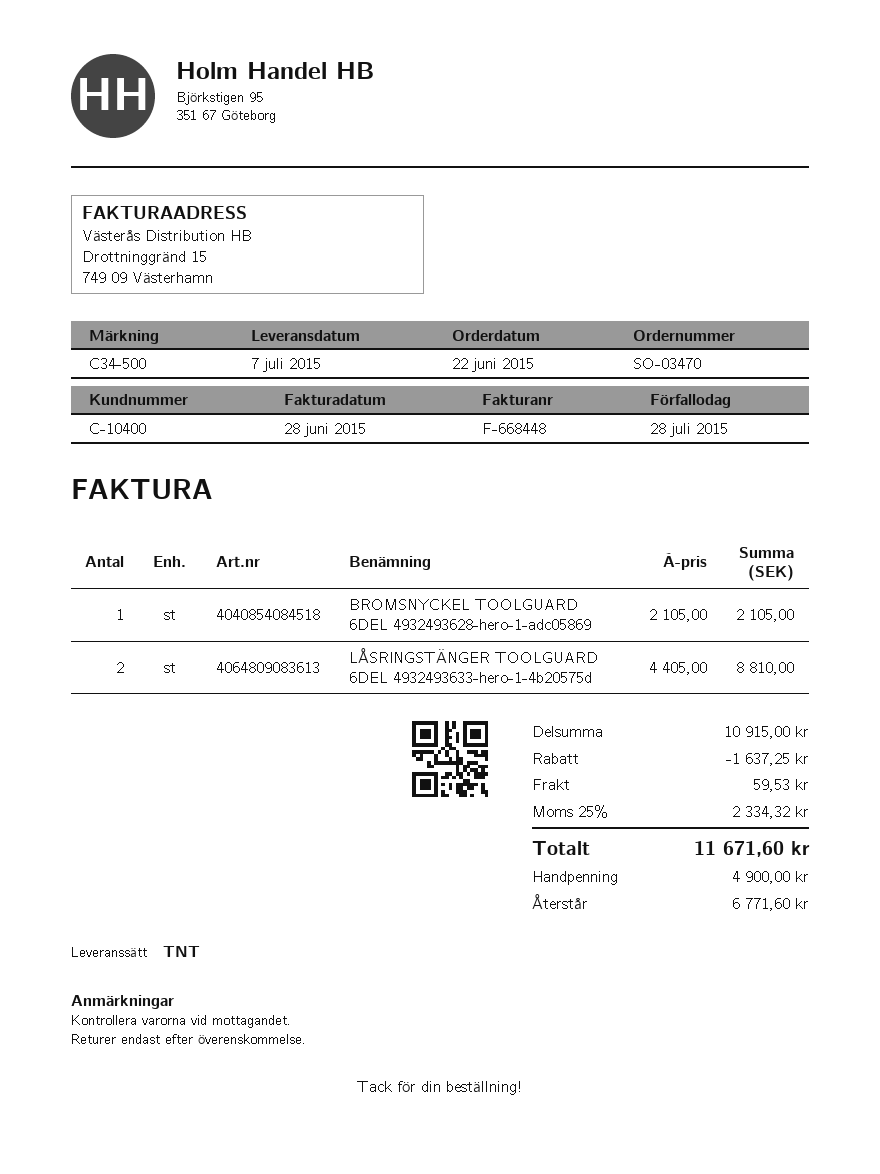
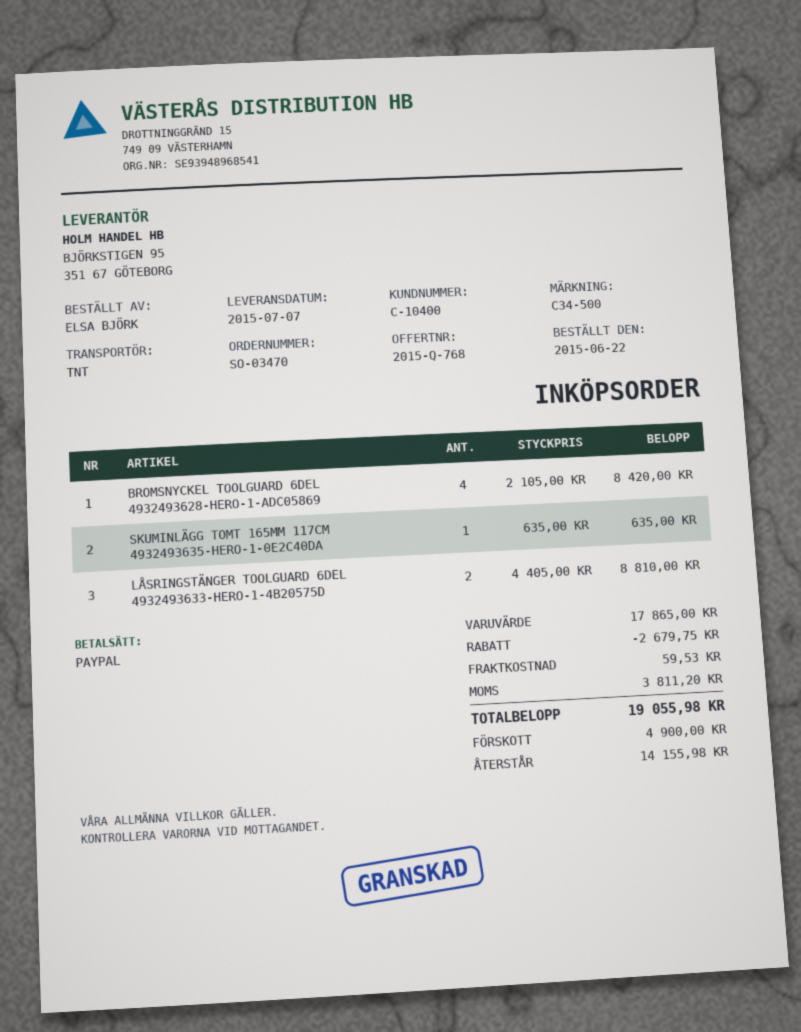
BROMSNYCKEL TOOLGUARD 6DEL 4932493628-hero-1-adc05869: 1 x 2105.00 = 2105.00 -> 4 x 2105.00 = 8420.00
SKUMINLÄGG TOMT 165MM 117CM 4932493635-HERO-1-0E2C40DA: none -> 1 x 635.00 = 635.00
subtotal: 10915.00 -> 17865.00
discount: 1637.25 -> 2679.75
tax: 2334.32 -> 3811.20
total: 11671.60 -> 19055.98
balance: 6771.60 -> 14155.98

